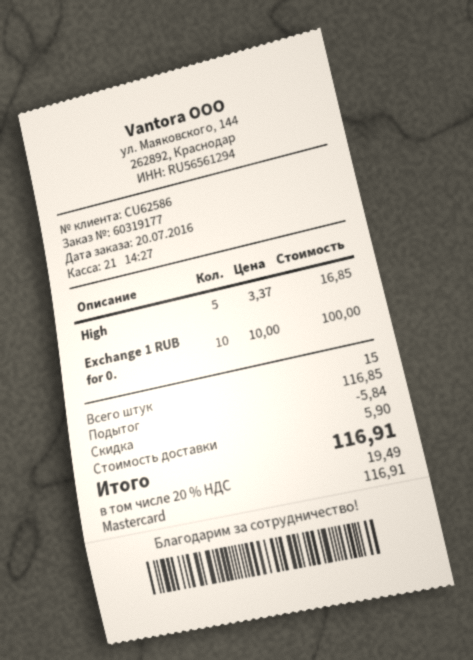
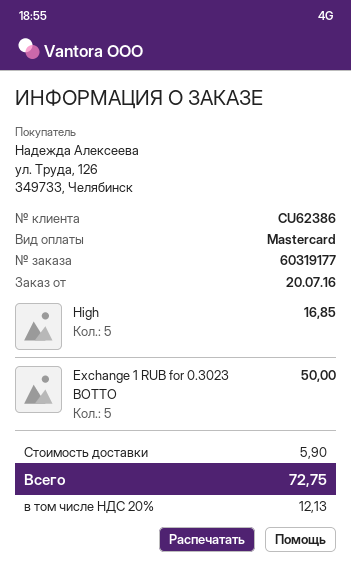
customer number: CU62586 -> CU62386
Exchange 1 RUB for 0.: 10 for 100.00 -> 5 for 50.00
discount: 5.84 -> none
tax: 20% = 19.49 -> 20% = 12.13
total: 116.91 -> 72.75

